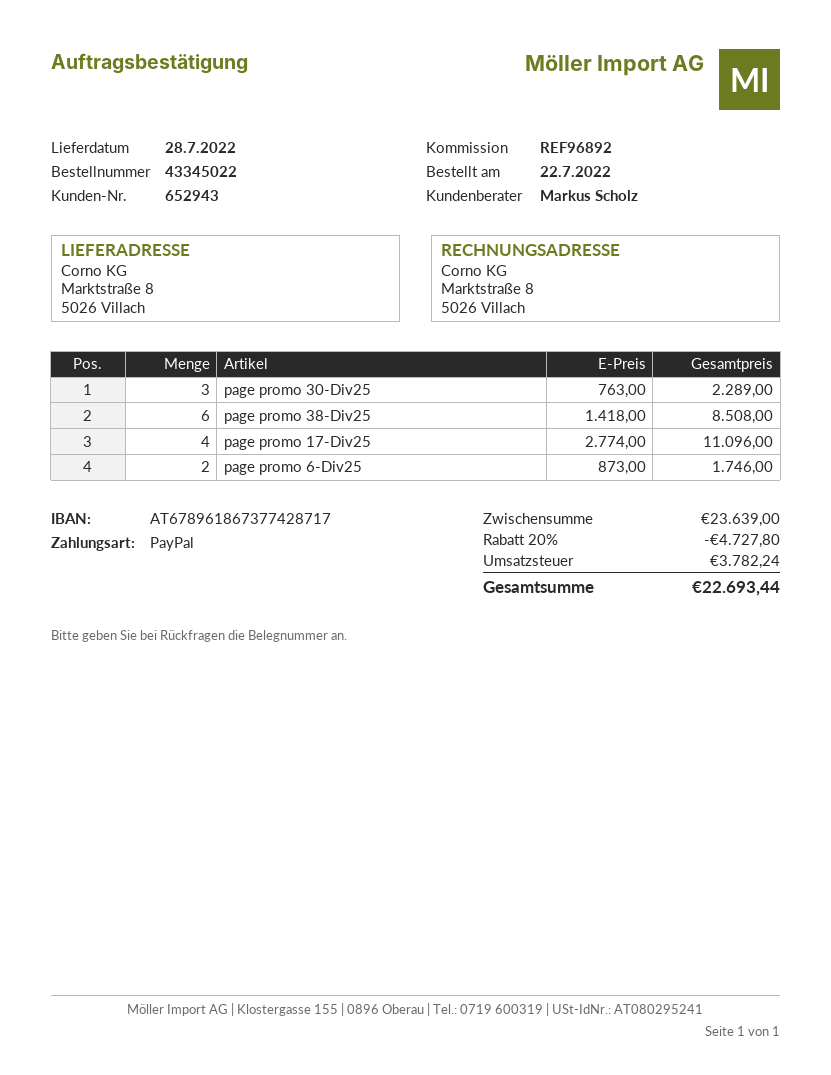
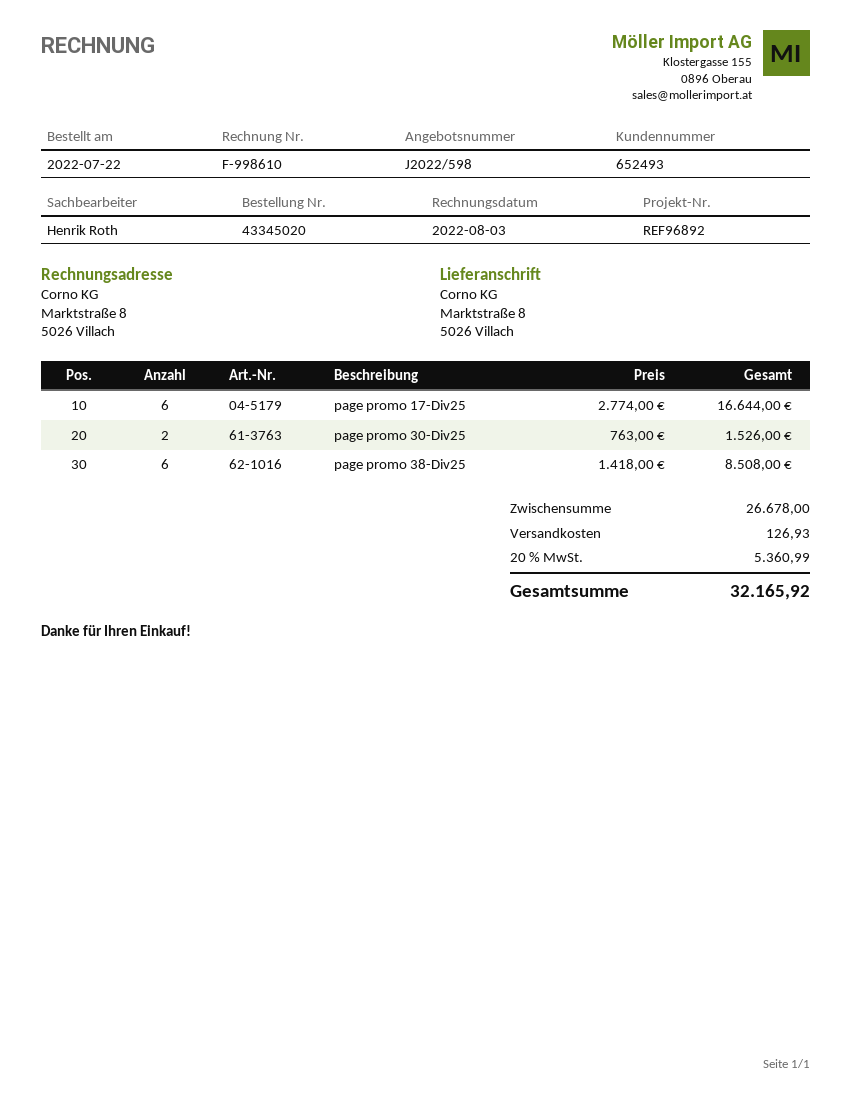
order number: 43345022 -> 43345020
customer number: 652943 -> 652493
sales rep: Markus Scholz -> Henrik Roth
page promo 30-Div25: 3 x 763.00 = 2289.00 -> 2 x 763.00 = 1526.00
page promo 17-Div25: 4 x 2774.00 = 11096.00 -> 6 x 2774.00 = 16644.00
page promo 6-Div25: 2 x 873.00 = 1746.00 -> none
subtotal: 23639.00 -> 26678.00
discount: 20% = 4727.80 -> none
shipping: none -> 126.93
tax: 3782.24 -> 5360.99
total: 22693.44 -> 32165.92

